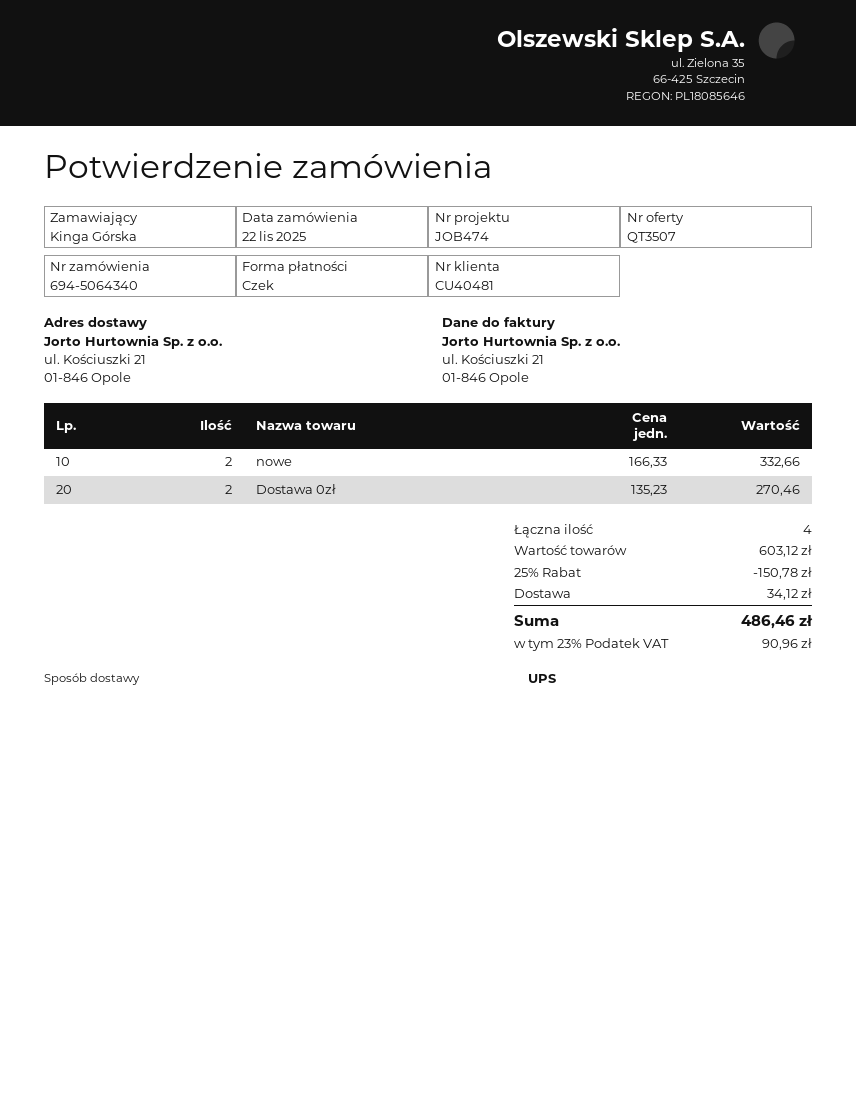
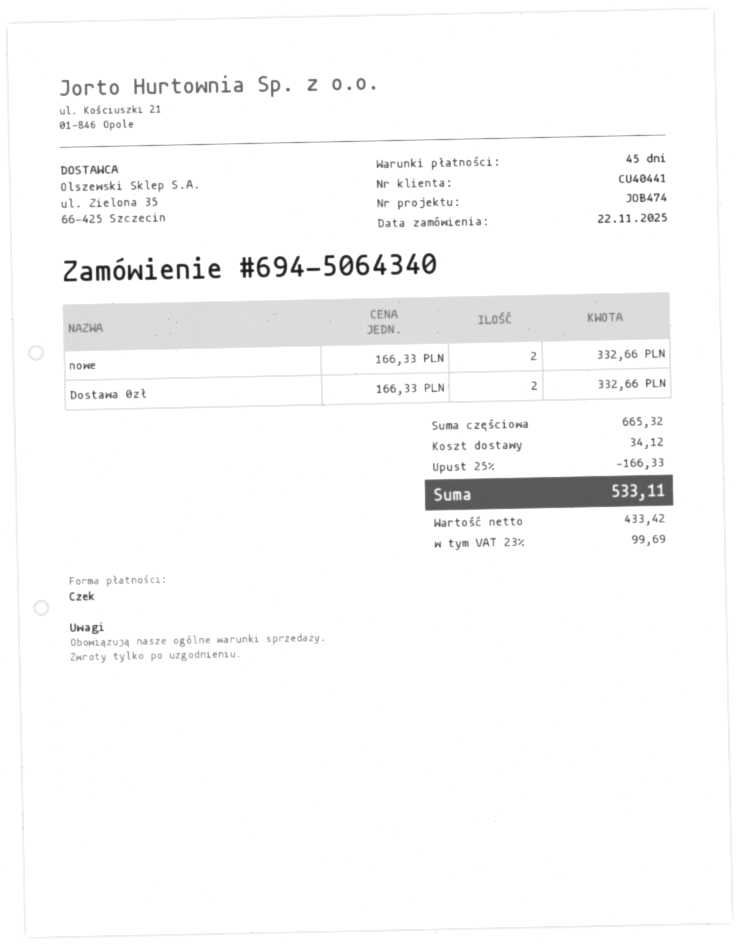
customer number: CU40481 -> CU40441
Dostawa 0zł: 2 x 135.23 = 270.46 -> 2 x 166.33 = 332.66
subtotal: 603.12 -> 665.32
discount: 25% = 150.78 -> 25% = 166.33
tax: 23% = 90.96 -> 23% = 99.69
total: 486.46 -> 533.11

